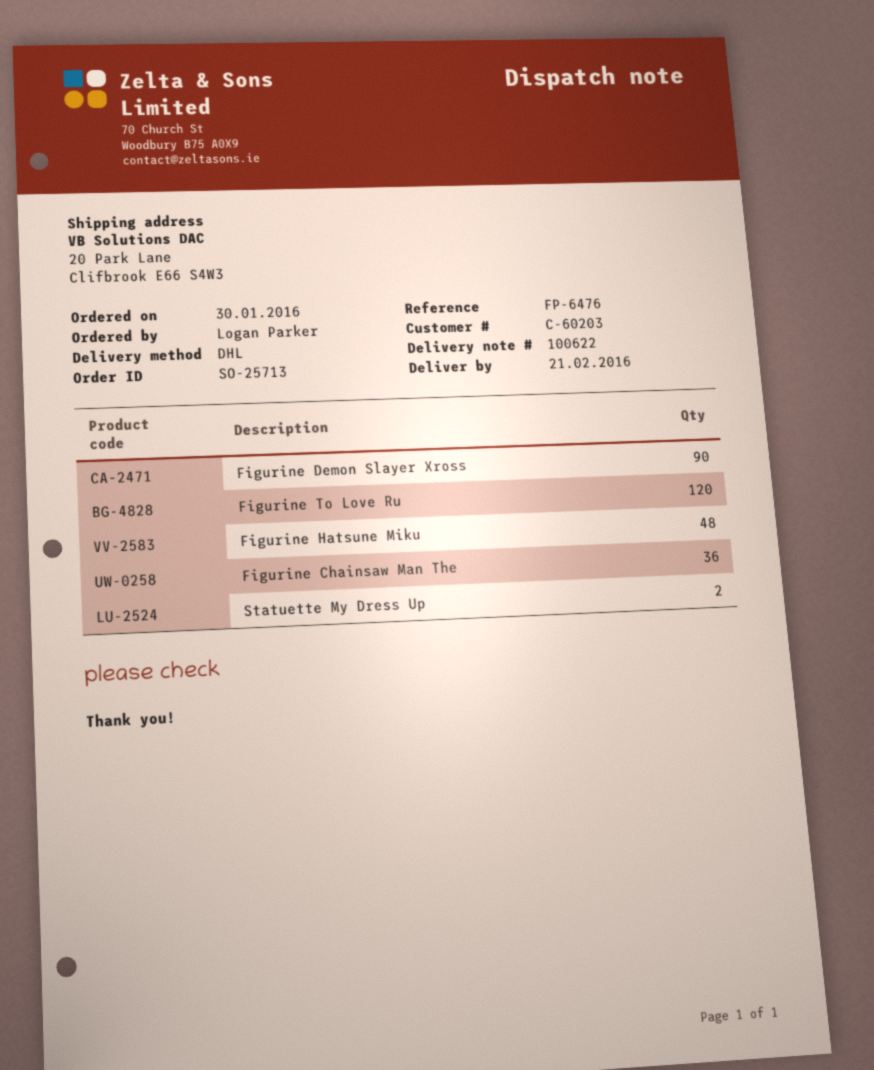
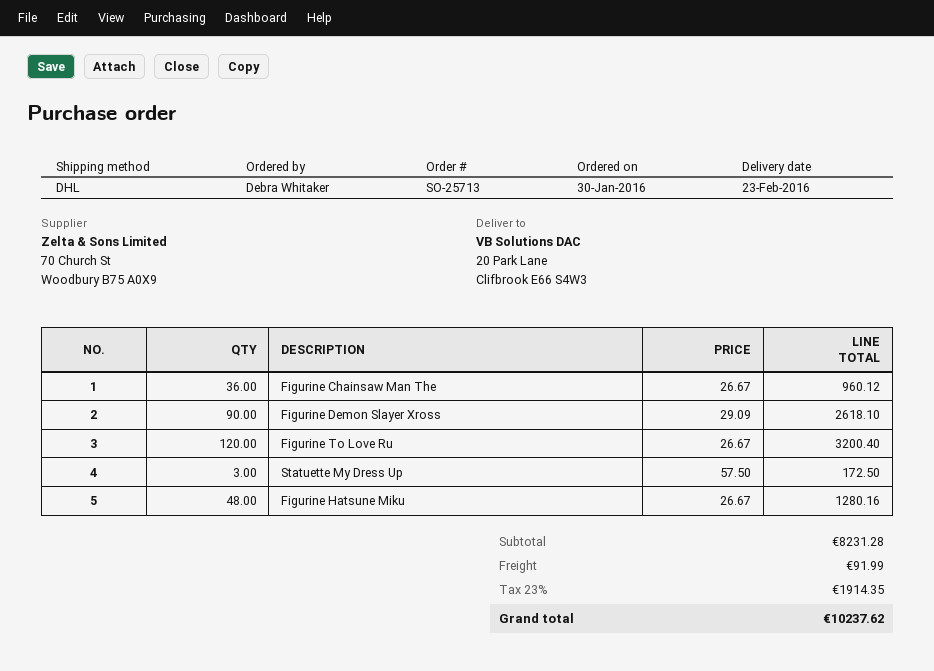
delivery date: 2016-02-21 -> 2016-02-23
ordered by: Logan Parker -> Debra Whitaker
Statuette My Dress Up: 2 -> 3

